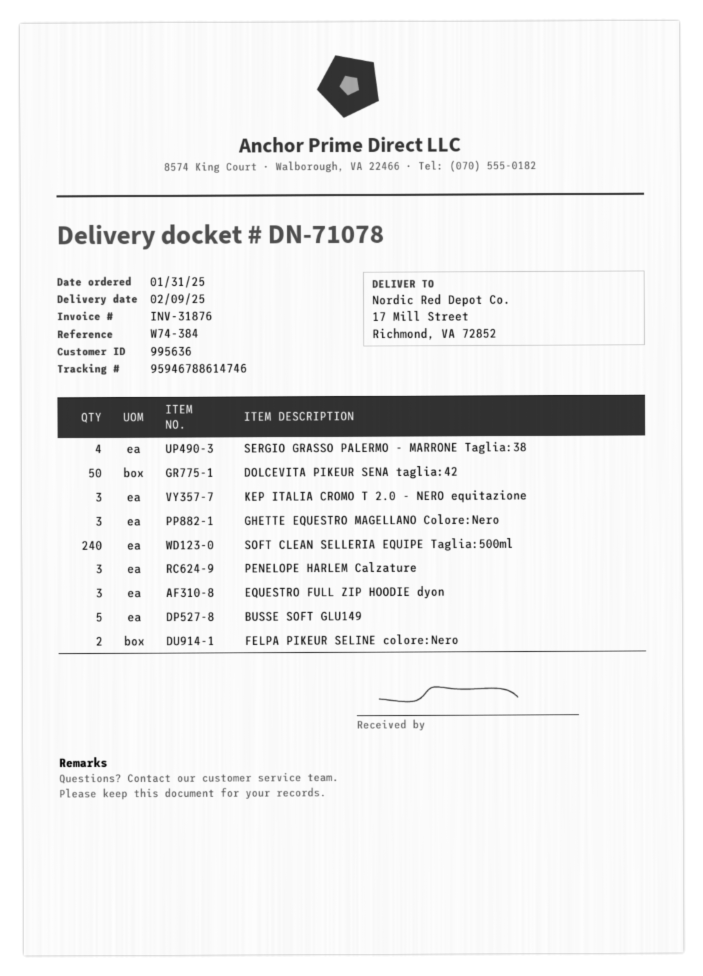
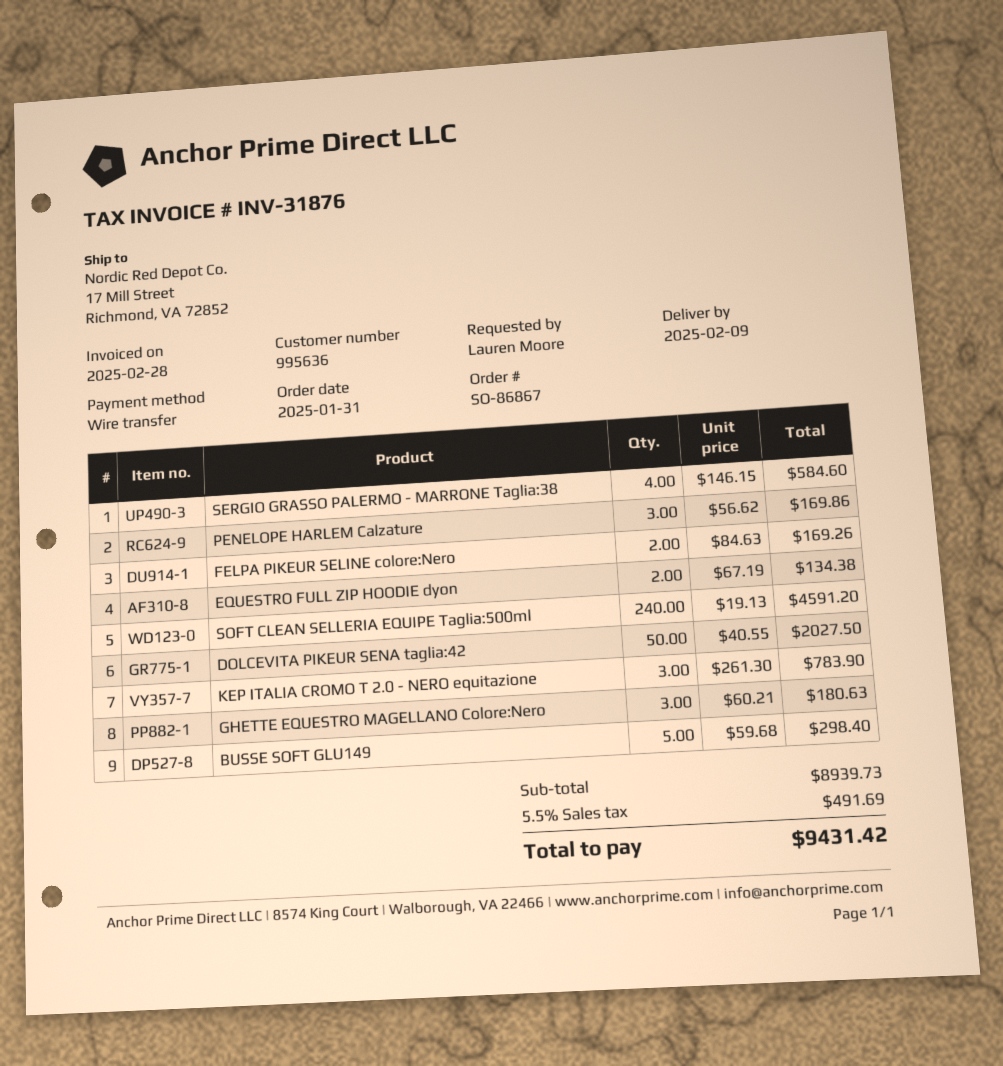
EQUESTRO FULL ZIP HOODIE dyon: 3 -> 2

